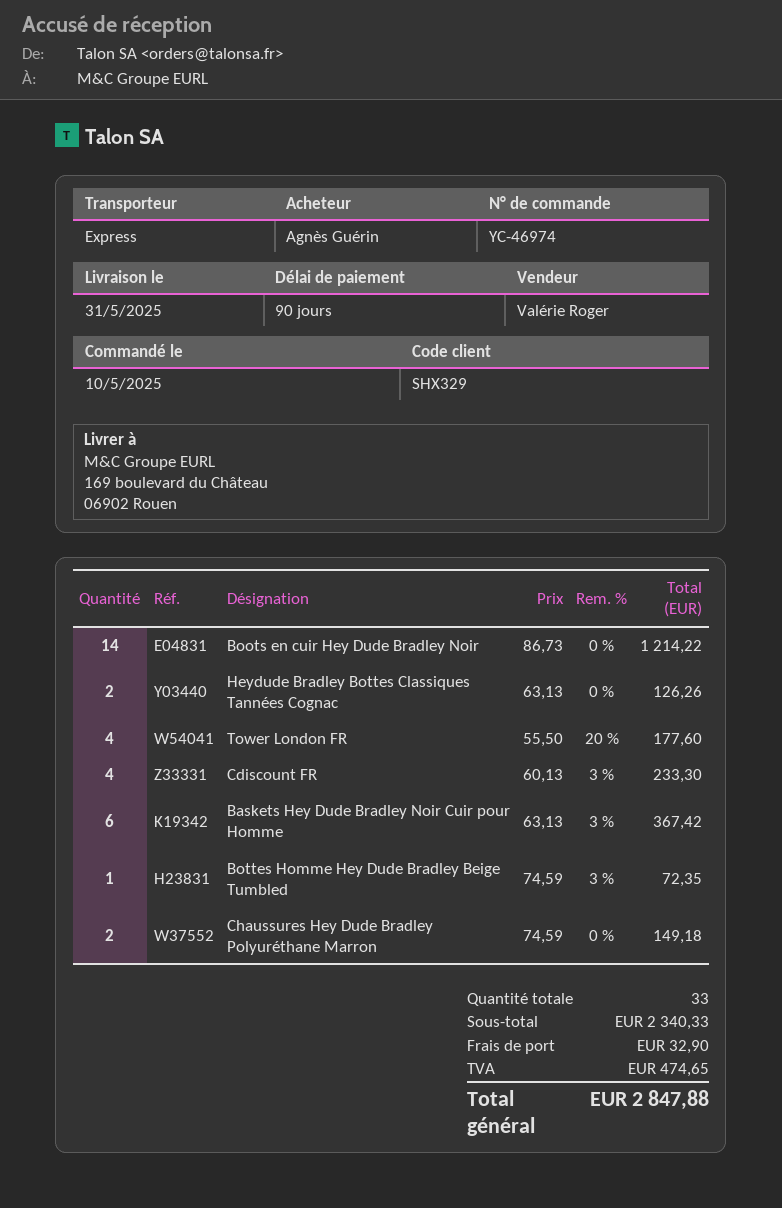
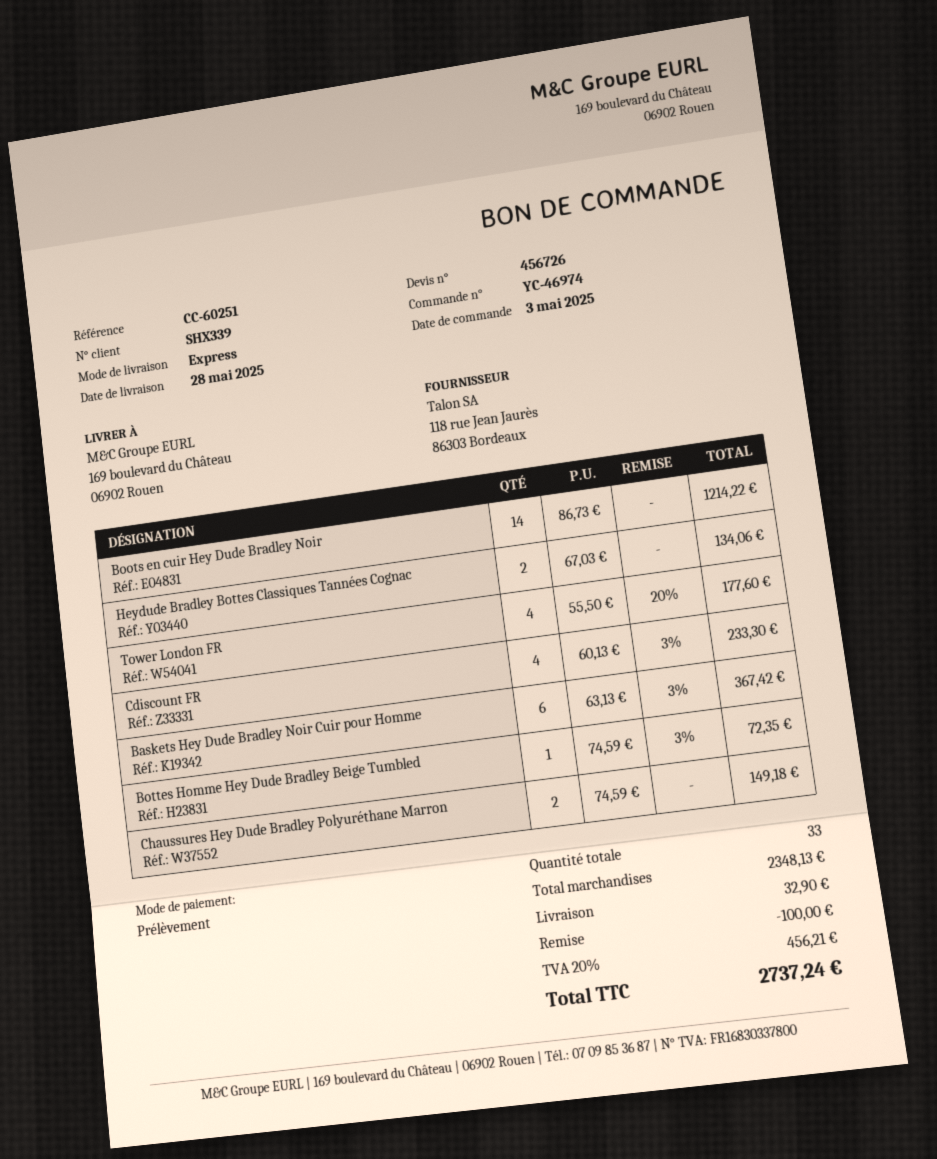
order date: 2025-05-10 -> 2025-05-03
delivery date: 2025-05-31 -> 2025-05-28
customer number: SHX329 -> SHX339
Heydude Bradley Bottes Classiques Tannées Cognac: 2 x 63.13 = 126.26 -> 2 x 67.03 = 134.06
subtotal: 2340.33 -> 2348.13
discount: none -> 100.00
tax: 474.65 -> 456.21
total: 2847.88 -> 2737.24

